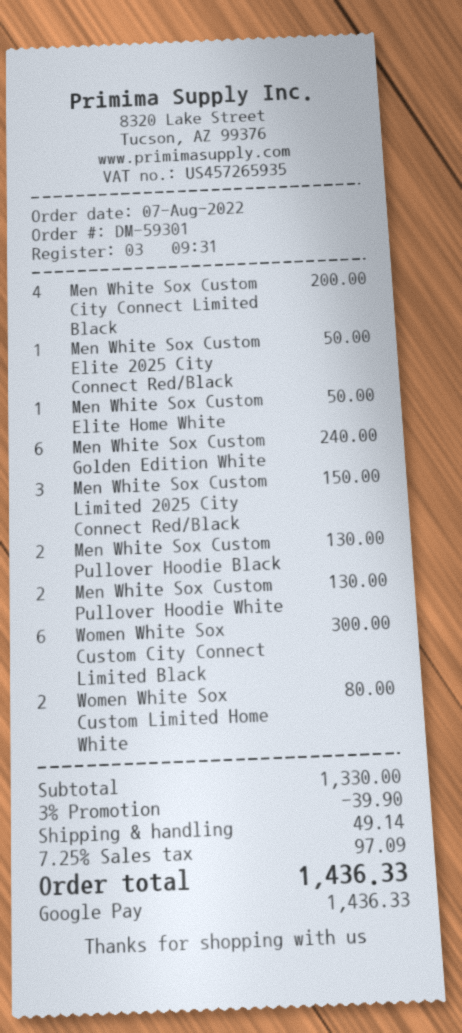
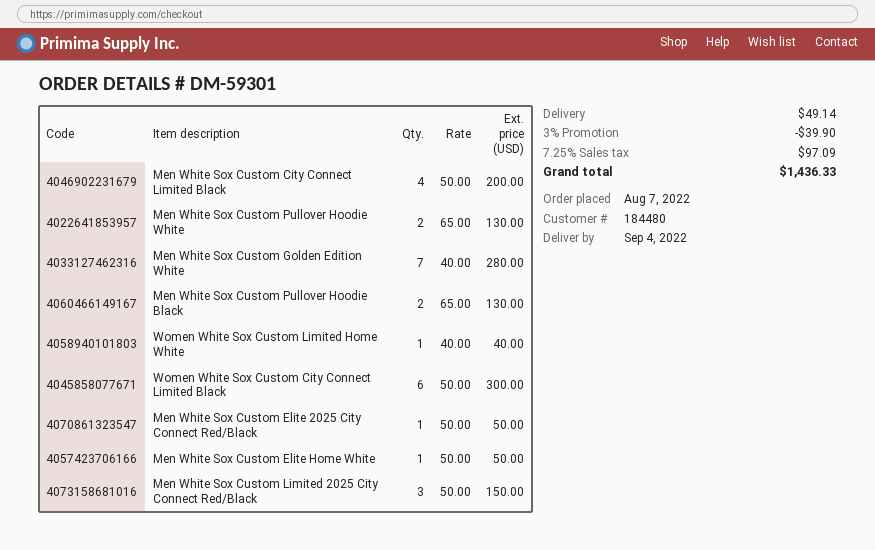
Men White Sox Custom Golden Edition White: 6 for 240.00 -> 7 for 280.00
Women White Sox Custom Limited Home White: 2 for 80.00 -> 1 for 40.00

